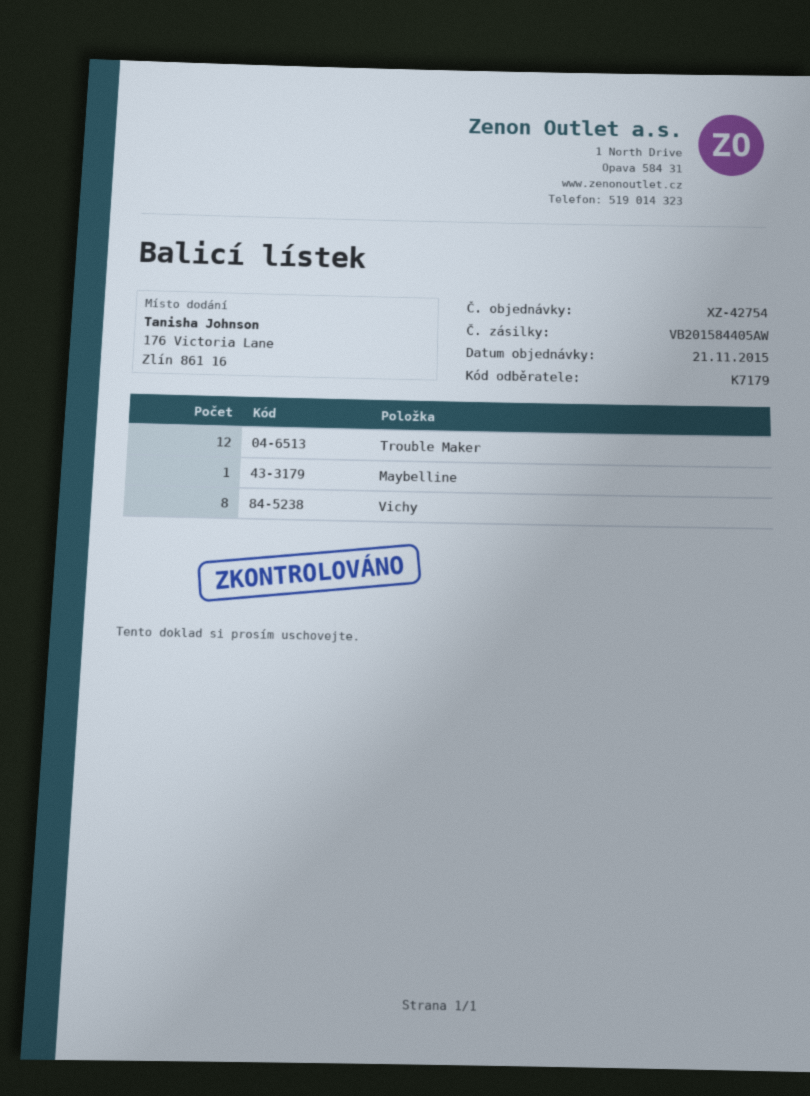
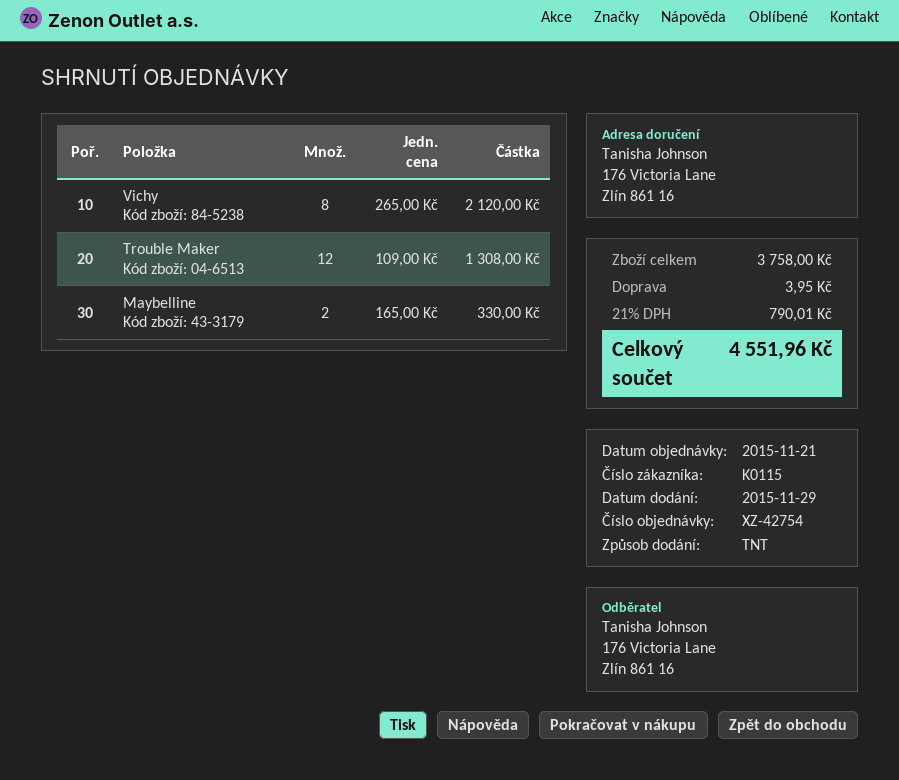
customer number: K7179 -> K0115
Maybelline: 1 -> 2

